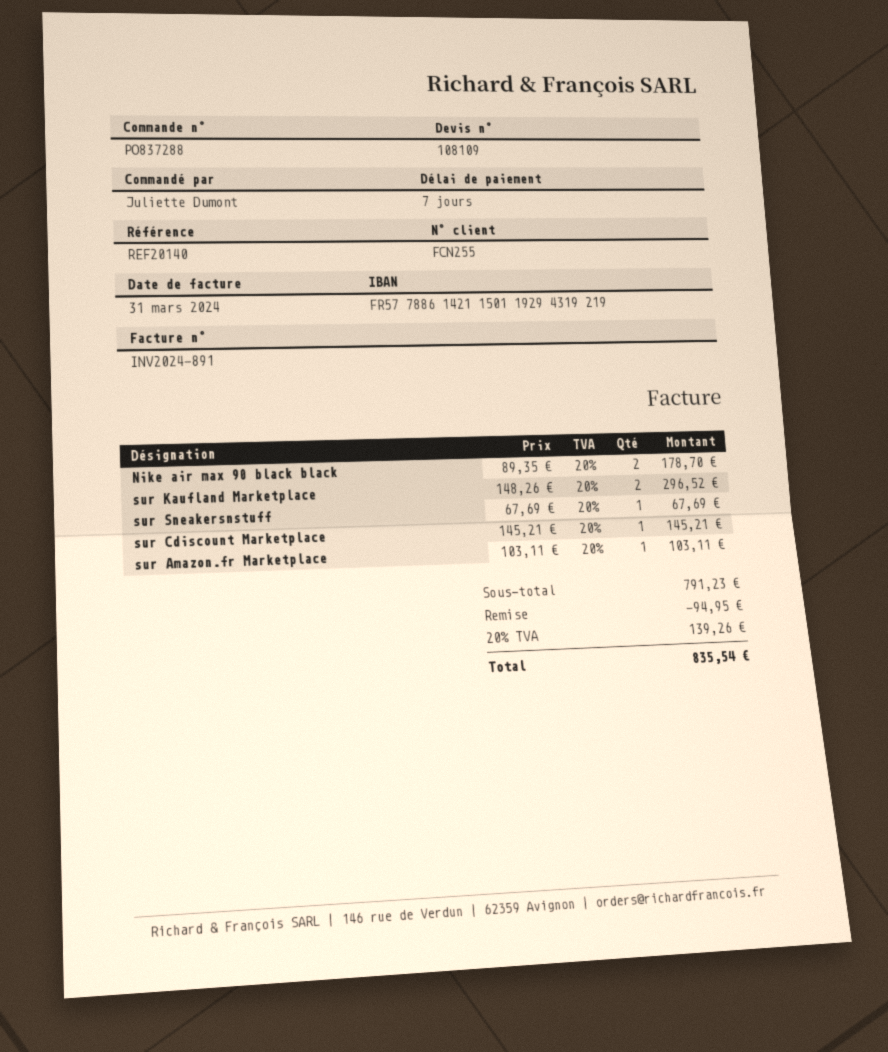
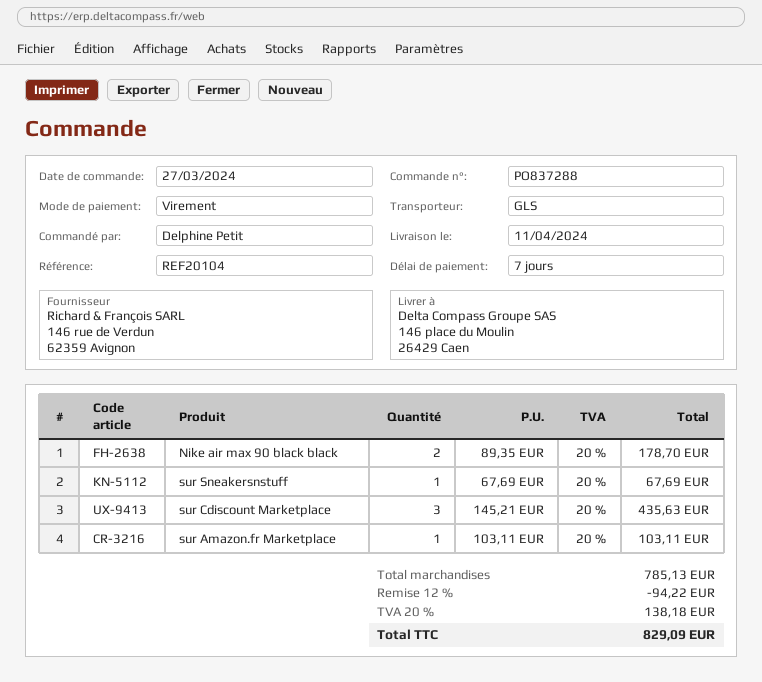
reference: REF20140 -> REF20104
ordered by: Juliette Dumont -> Delphine Petit
sur Kaufland Marketplace: 2 x 148.26 = 296.52 -> none
sur Cdiscount Marketplace: 1 x 145.21 = 145.21 -> 3 x 145.21 = 435.63
subtotal: 791.23 -> 785.13
discount: 94.95 -> 94.22
tax: 20% = 139.26 -> 20% = 138.18
total: 835.54 -> 829.09

